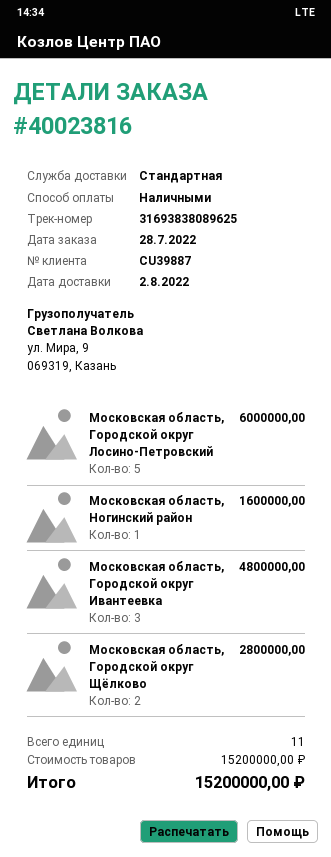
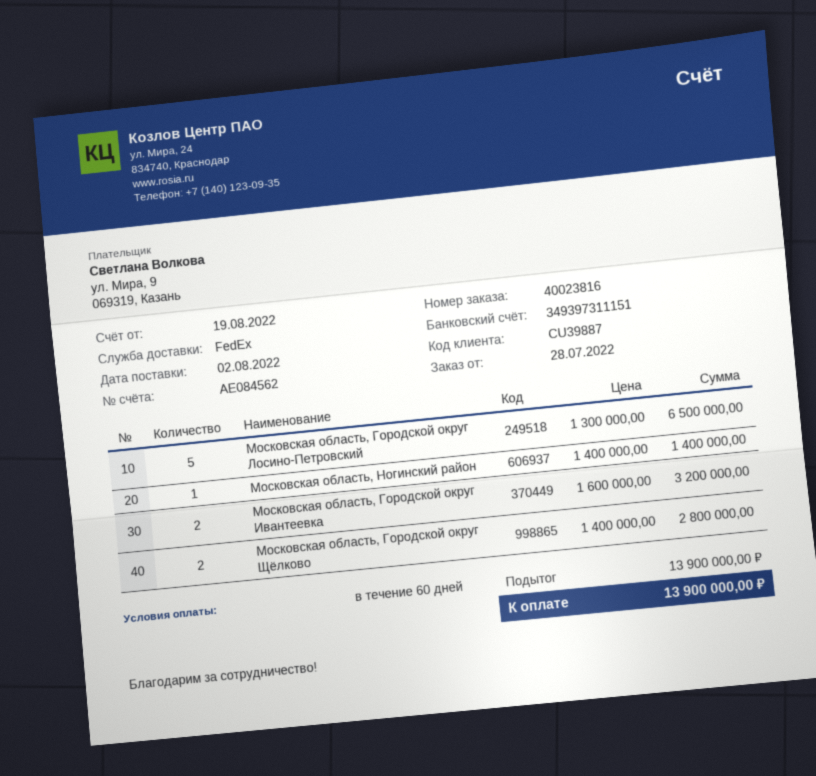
shipping method: standard -> FedEx
Московская область, Городской округ Лосино-Петровский: 5 for 6000000.00 -> 5 for 6500000.00
Московская область, Ногинский район: 1 for 1600000.00 -> 1 for 1400000.00
Московская область, Городской округ Ивантеевка: 3 for 4800000.00 -> 2 for 3200000.00
subtotal: 15200000.00 -> 13900000.00
total: 15200000.00 -> 13900000.00

